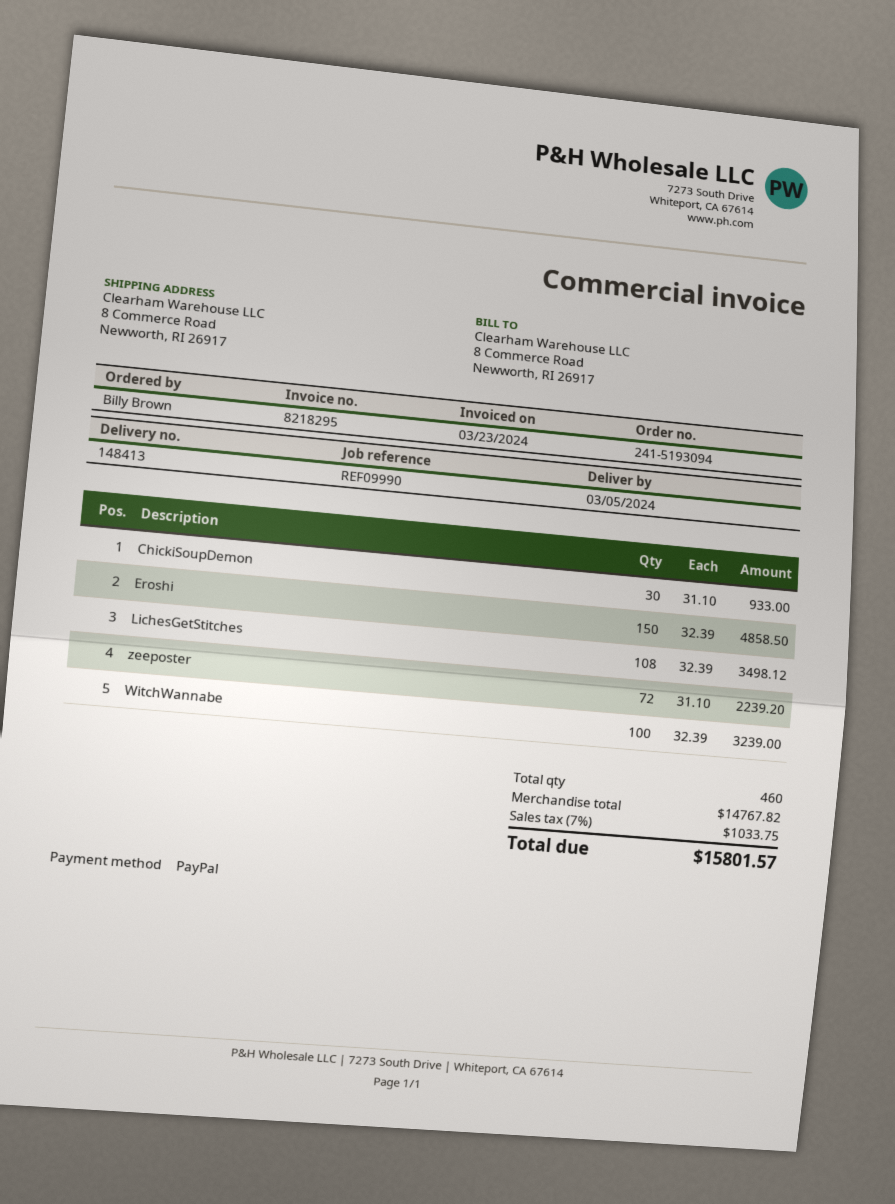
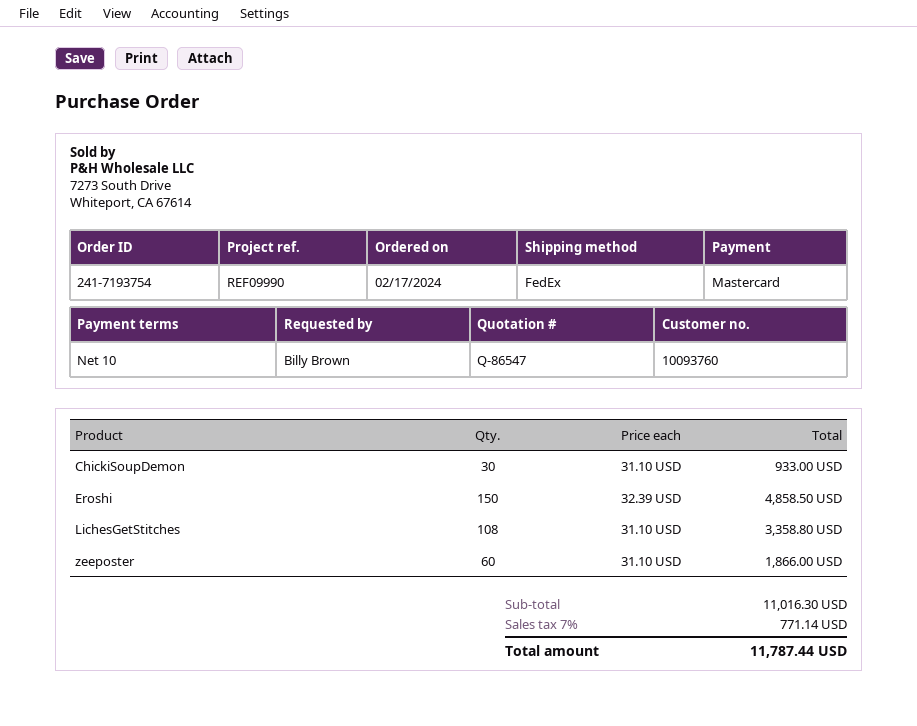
order number: 241-5193094 -> 241-7193754
payment method: PayPal -> Mastercard
LichesGetStitches: 108 x 32.39 = 3498.12 -> 108 x 31.10 = 3358.80
zeeposter: 72 x 31.10 = 2239.20 -> 60 x 31.10 = 1866.00
WitchWannabe: 100 x 32.39 = 3239.00 -> none
subtotal: 14767.82 -> 11016.30
tax: 7% = 1033.75 -> 7% = 771.14
total: 15801.57 -> 11787.44

